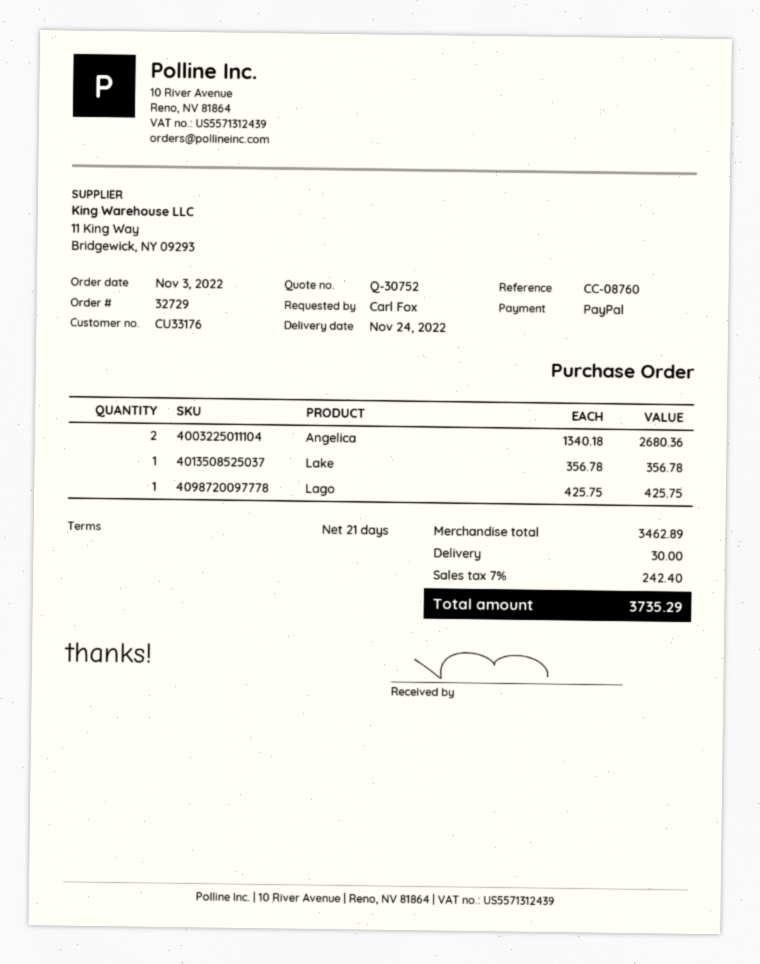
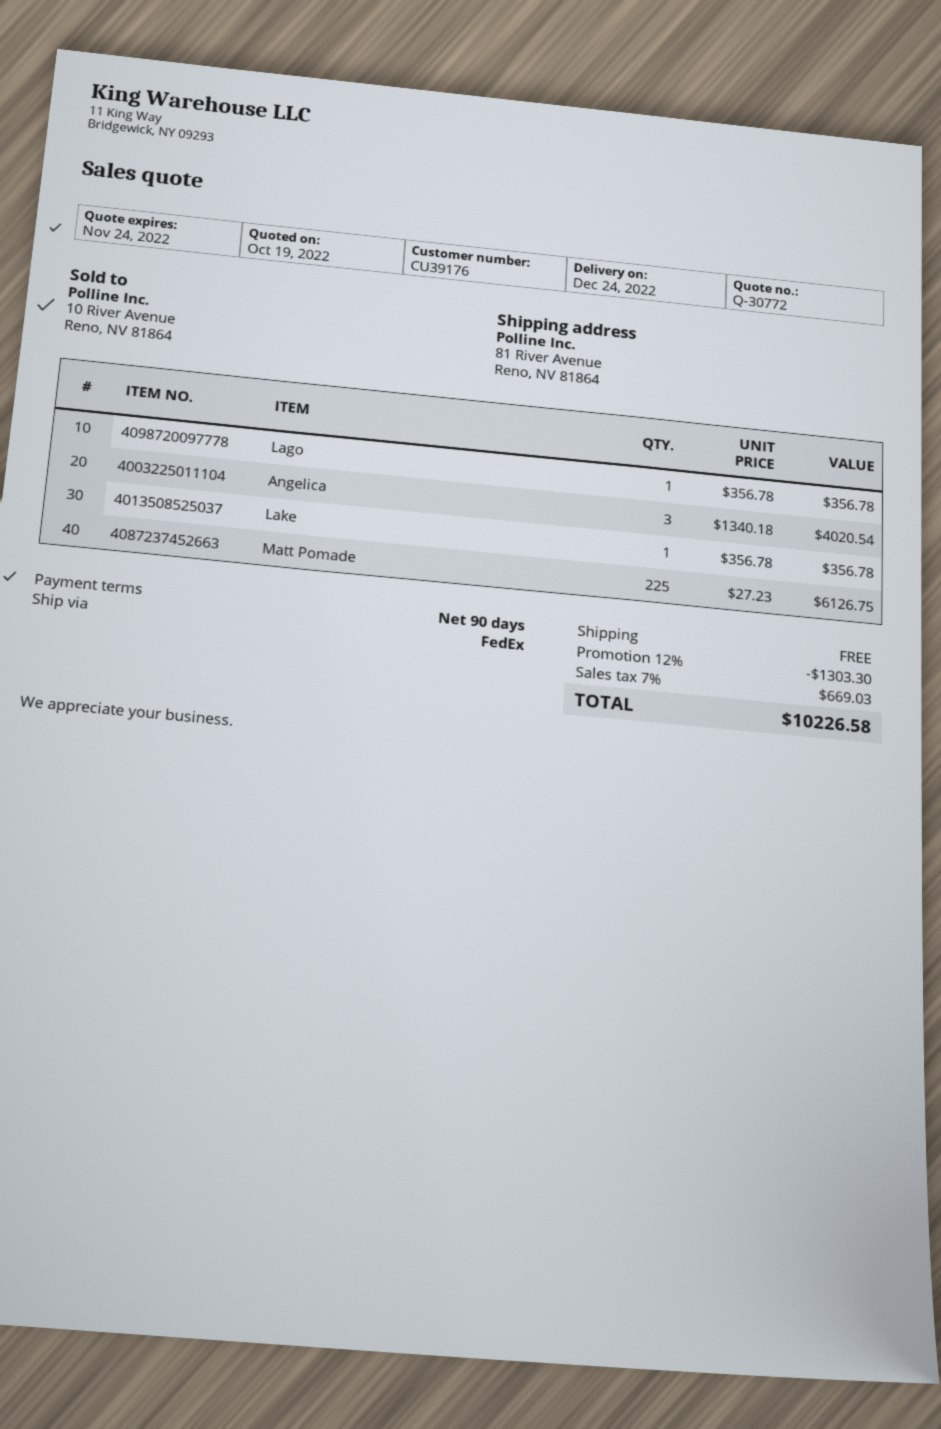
quote number: Q-30752 -> Q-30772
delivery date: 2022-11-24 -> 2022-12-24
payment terms: 21 days -> 90 days
customer number: CU33176 -> CU39176
Angelica: 2 x 1340.18 = 2680.36 -> 3 x 1340.18 = 4020.54
Lago: 1 x 425.75 = 425.75 -> 1 x 356.78 = 356.78
Matt Pomade: none -> 225 x 27.23 = 6126.75
discount: none -> 12% = 1303.30
shipping: 30.00 -> 0.00
tax: 7% = 242.40 -> 7% = 669.03
total: 3735.29 -> 10226.58

